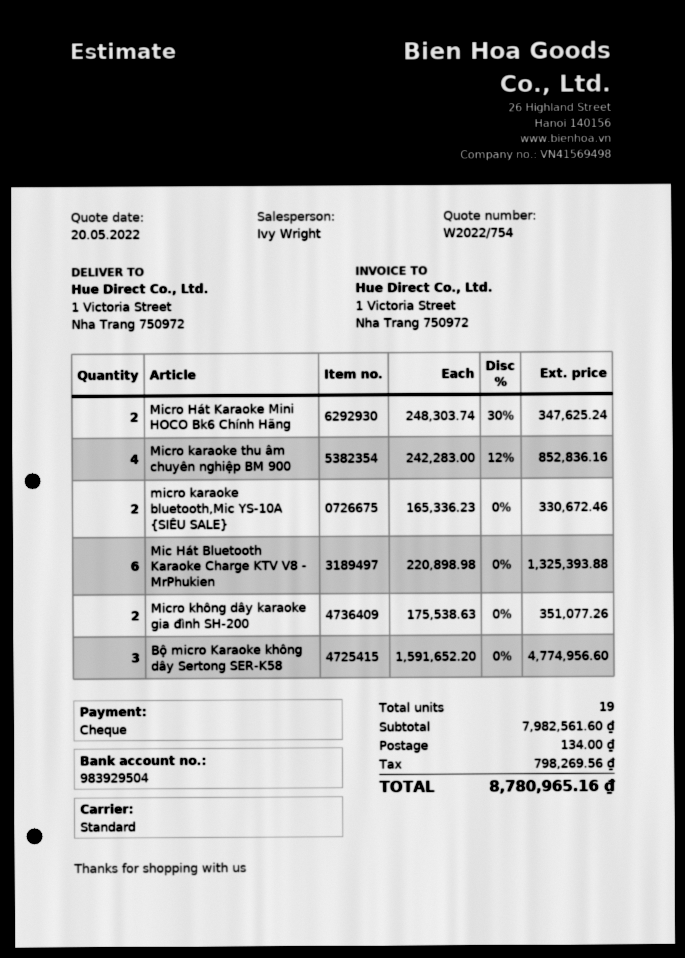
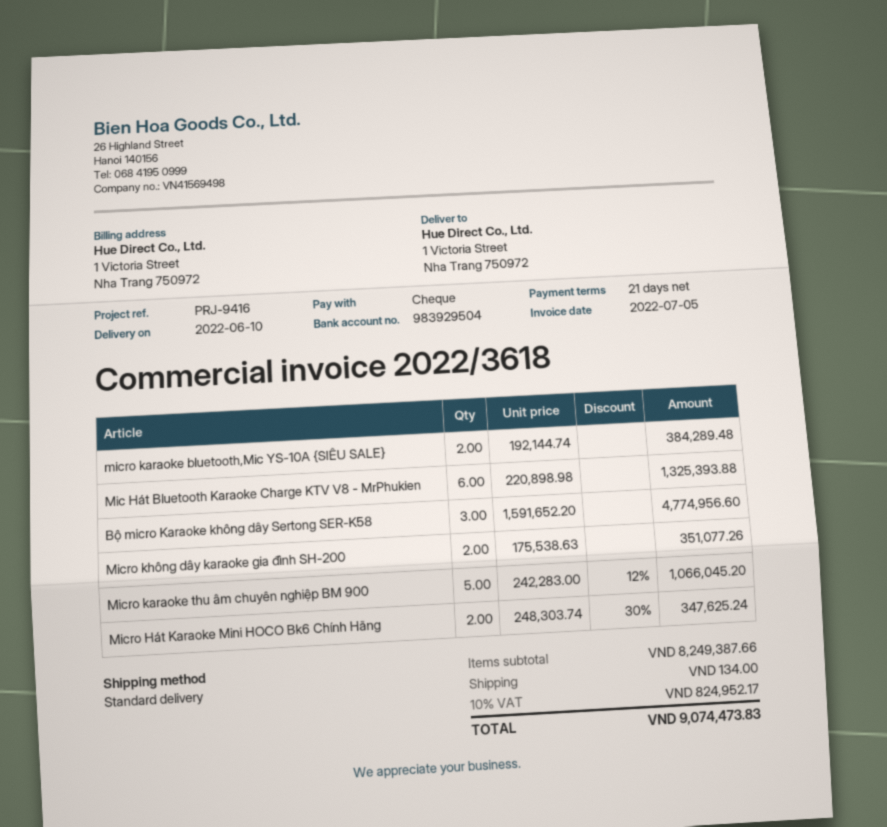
Micro karaoke thu âm chuyên nghiệp BM 900: 4 x 242283.00 - 12% = 852836.16 -> 5 x 242283.00 - 12% = 1066045.20
micro karaoke bluetooth,Mic YS-10A {SIÊU SALE}: 2 x 165336.23 = 330672.46 -> 2 x 192144.74 = 384289.48
subtotal: 7982561.60 -> 8249387.66
tax: 798269.56 -> 824952.17
total: 8780965.16 -> 9074473.83

